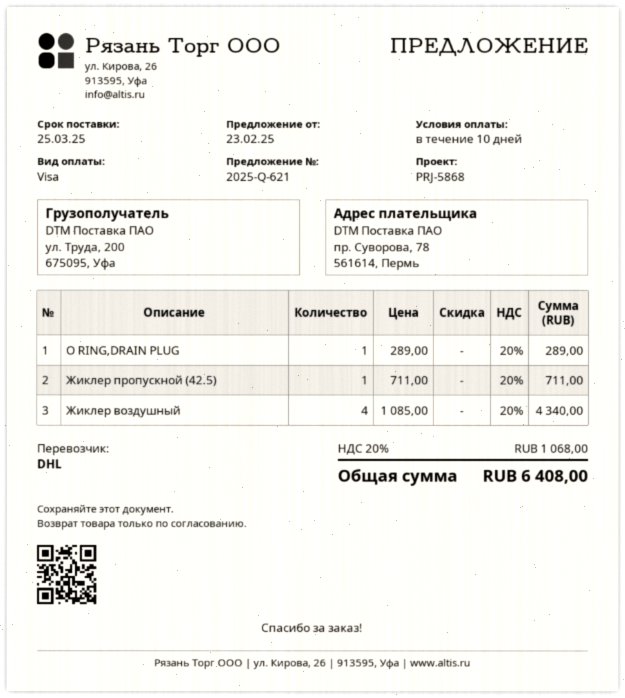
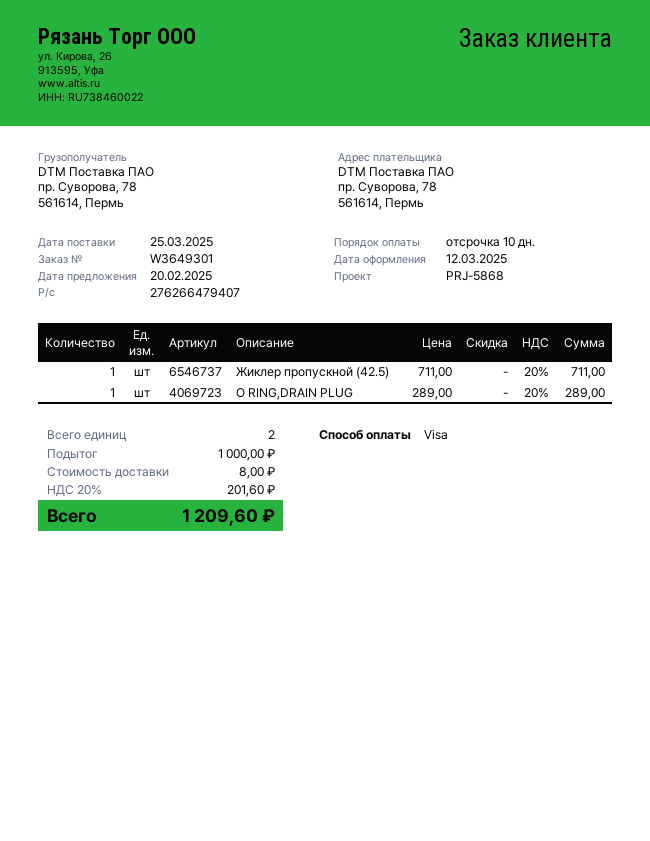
quote date: 2025-02-23 -> 2025-02-20
ship to: ул. Труда, 200, 675095, Уфа -> пр. Суворова, 78, 561614, Пермь
Жиклер воздушный: 4 x 1085.00 = 4340.00 -> none
shipping: none -> 8.00
tax: 20% = 1068.00 -> 20% = 201.60
total: 6408.00 -> 1209.60

